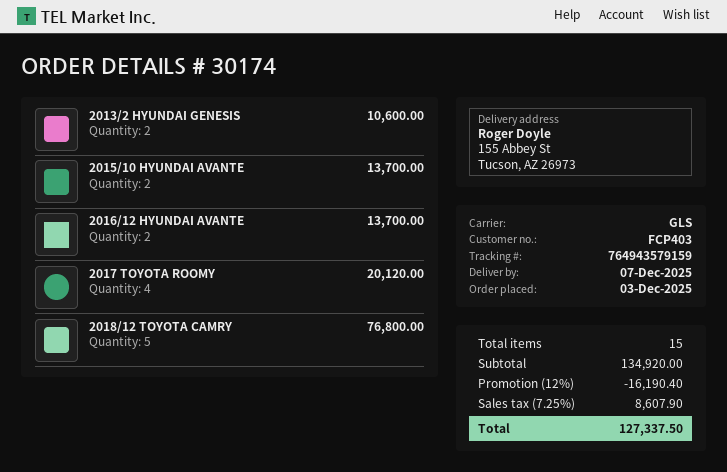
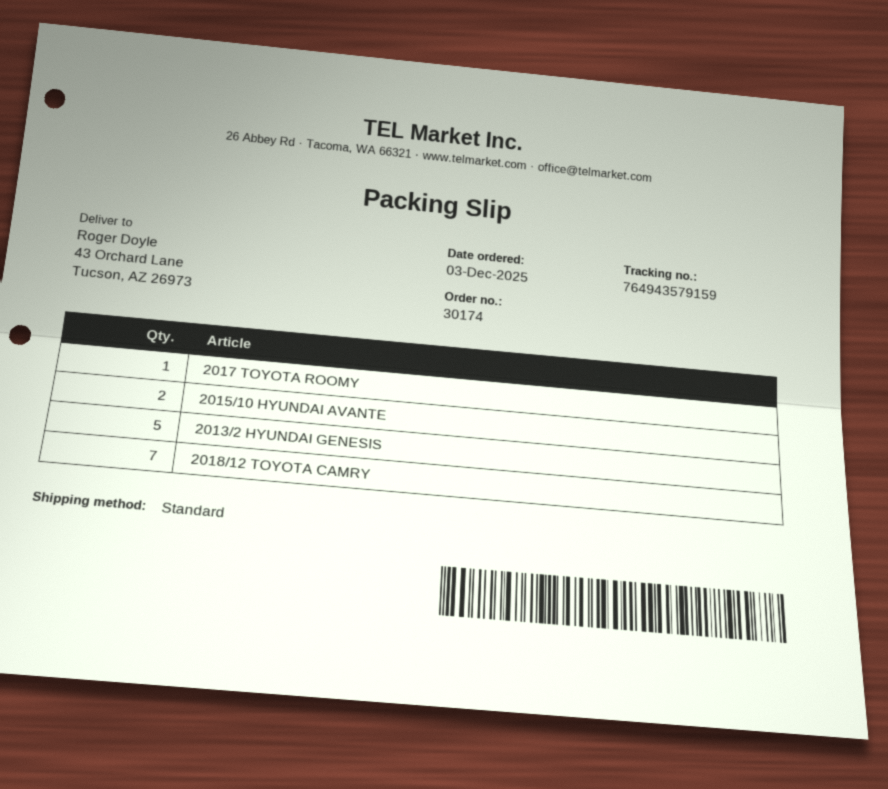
shipping method: GLS -> standard
ship to: 155 Abbey St, Tucson, AZ 26973 -> 43 Orchard Lane, Tucson, AZ 26973
2013/2 HYUNDAI GENESIS: 2 -> 5
2016/12 HYUNDAI AVANTE: 2 -> none
2017 TOYOTA ROOMY: 4 -> 1
2018/12 TOYOTA CAMRY: 5 -> 7

